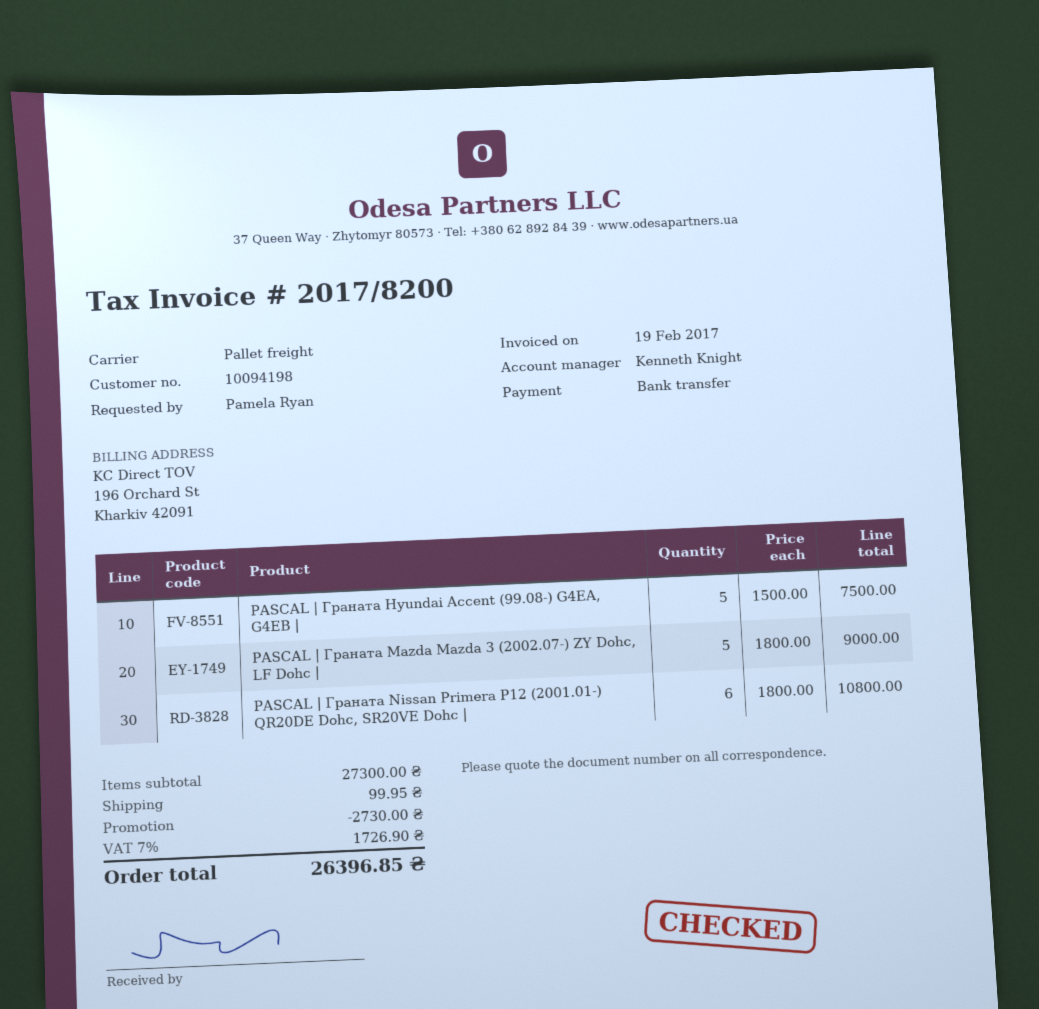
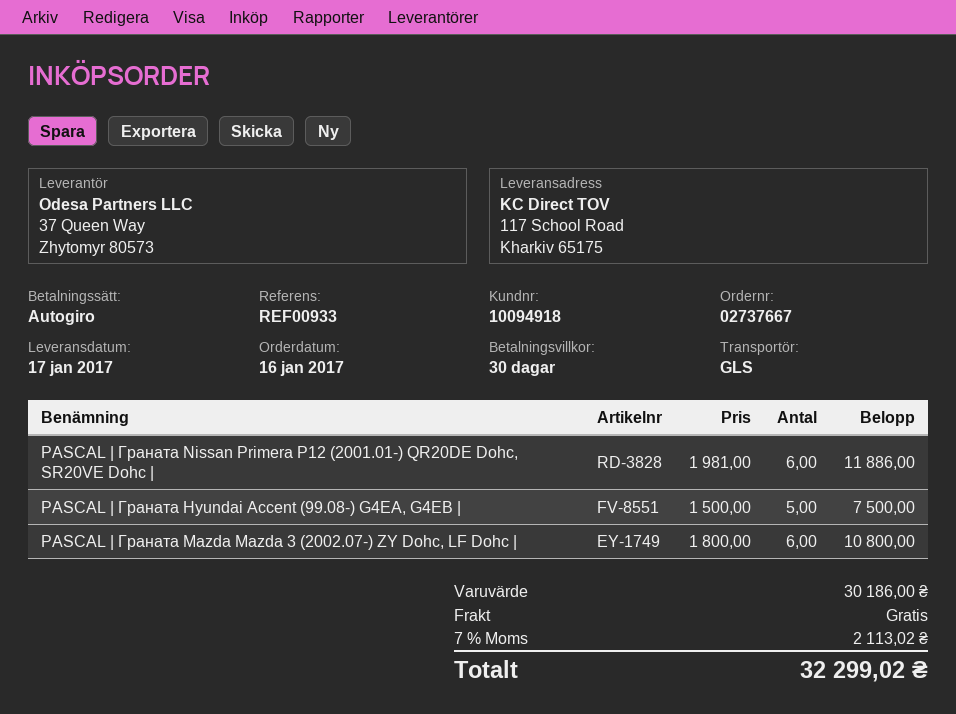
customer number: 10094198 -> 10094918
payment method: bank transfer -> direct debit
shipping method: pallet freight -> GLS
PASCAL | Граната Mazda Mazda 3 (2002.07-) ZY Dohc, LF Dohc |: 5 x 1800.00 = 9000.00 -> 6 x 1800.00 = 10800.00
PASCAL | Граната Nissan Primera P12 (2001.01-) QR20DE Dohc, SR20VE Dohc |: 6 x 1800.00 = 10800.00 -> 6 x 1981.00 = 11886.00
subtotal: 27300.00 -> 30186.00
discount: 2730.00 -> none
shipping: 99.95 -> 0.00
tax: 7% = 1726.90 -> 7% = 2113.02
total: 26396.85 -> 32299.02

